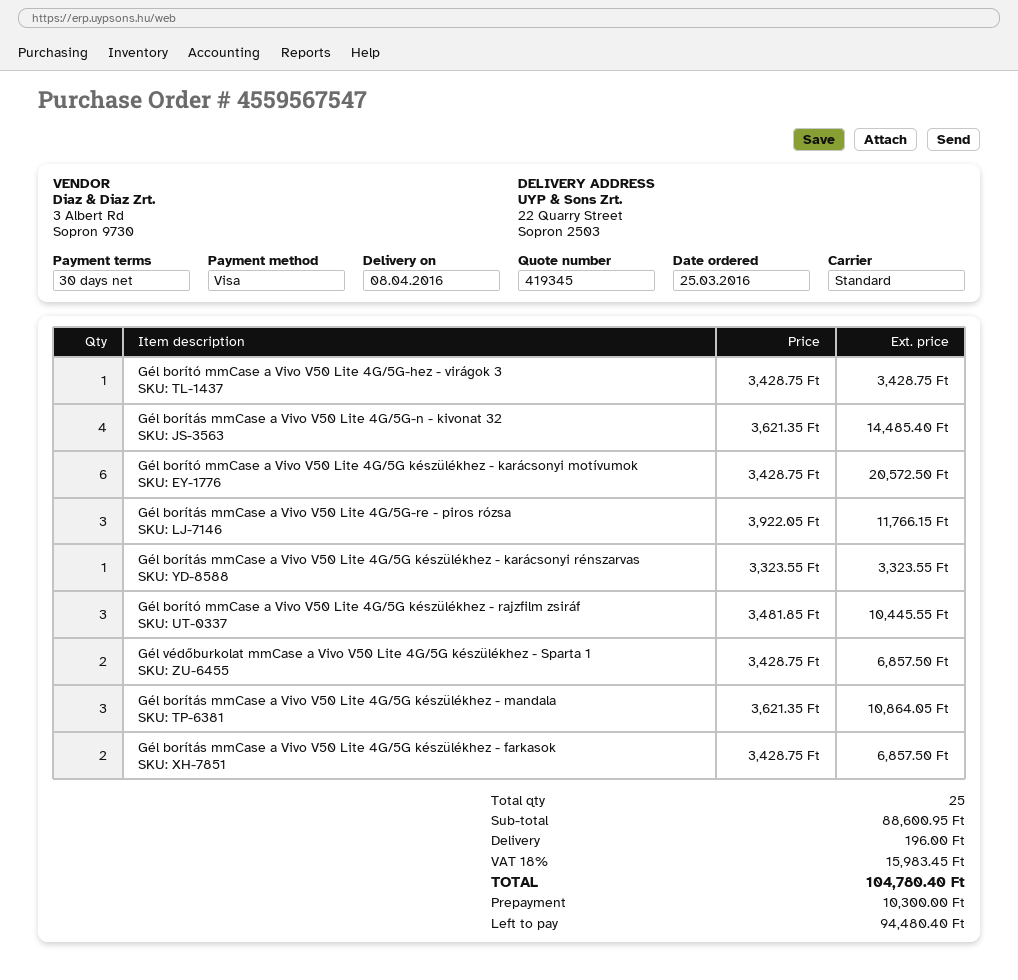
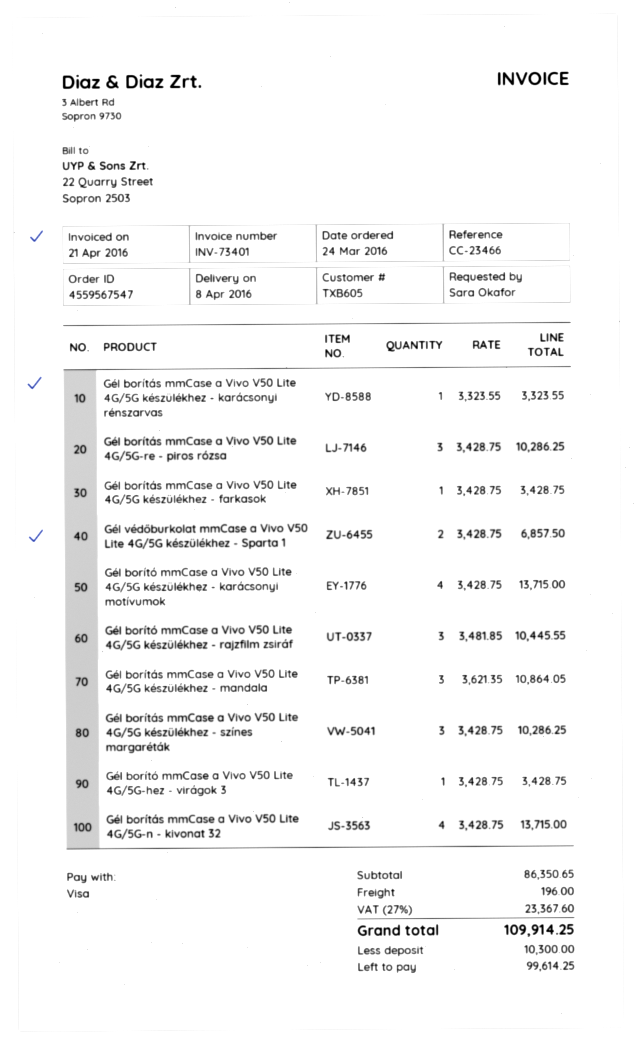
order date: 2016-03-25 -> 2016-03-24
Gél borítás mmCase a Vivo V50 Lite 4G/5G-n - kivonat 32: 4 x 3621.35 = 14485.40 -> 4 x 3428.75 = 13715.00
Gél borító mmCase a Vivo V50 Lite 4G/5G készülékhez - karácsonyi motívumok: 6 x 3428.75 = 20572.50 -> 4 x 3428.75 = 13715.00
Gél borítás mmCase a Vivo V50 Lite 4G/5G-re - piros rózsa: 3 x 3922.05 = 11766.15 -> 3 x 3428.75 = 10286.25
Gél borítás mmCase a Vivo V50 Lite 4G/5G készülékhez - farkasok: 2 x 3428.75 = 6857.50 -> 1 x 3428.75 = 3428.75
Gél borítás mmCase a Vivo V50 Lite 4G/5G készülékhez - színes margaréták: none -> 3 x 3428.75 = 10286.25
subtotal: 88600.95 -> 86350.65
tax: 18% = 15983.45 -> 27% = 23367.60
total: 104780.40 -> 109914.25
balance: 94480.40 -> 99614.25

